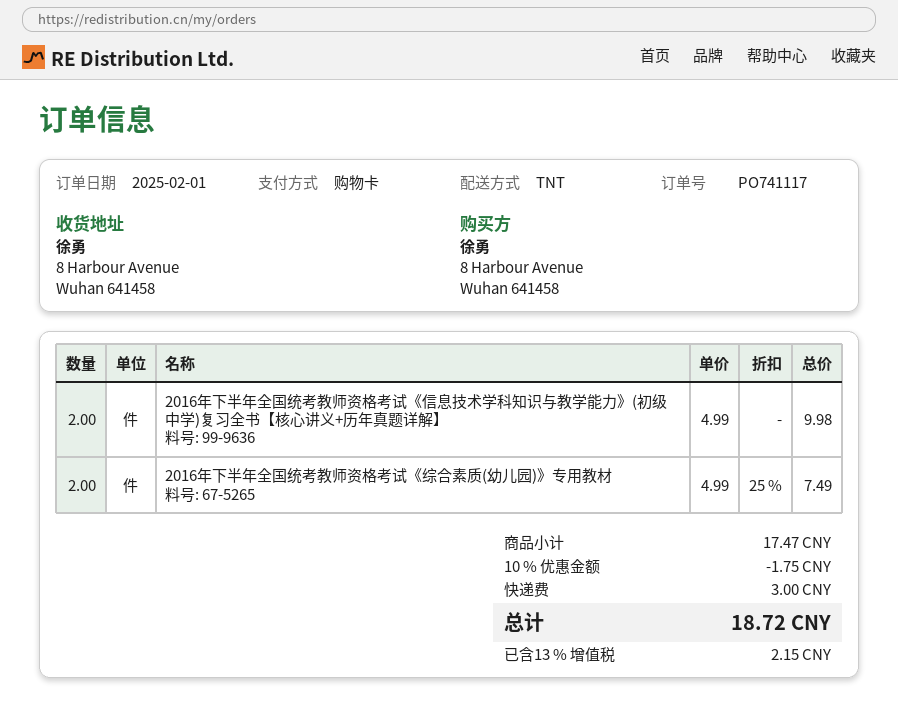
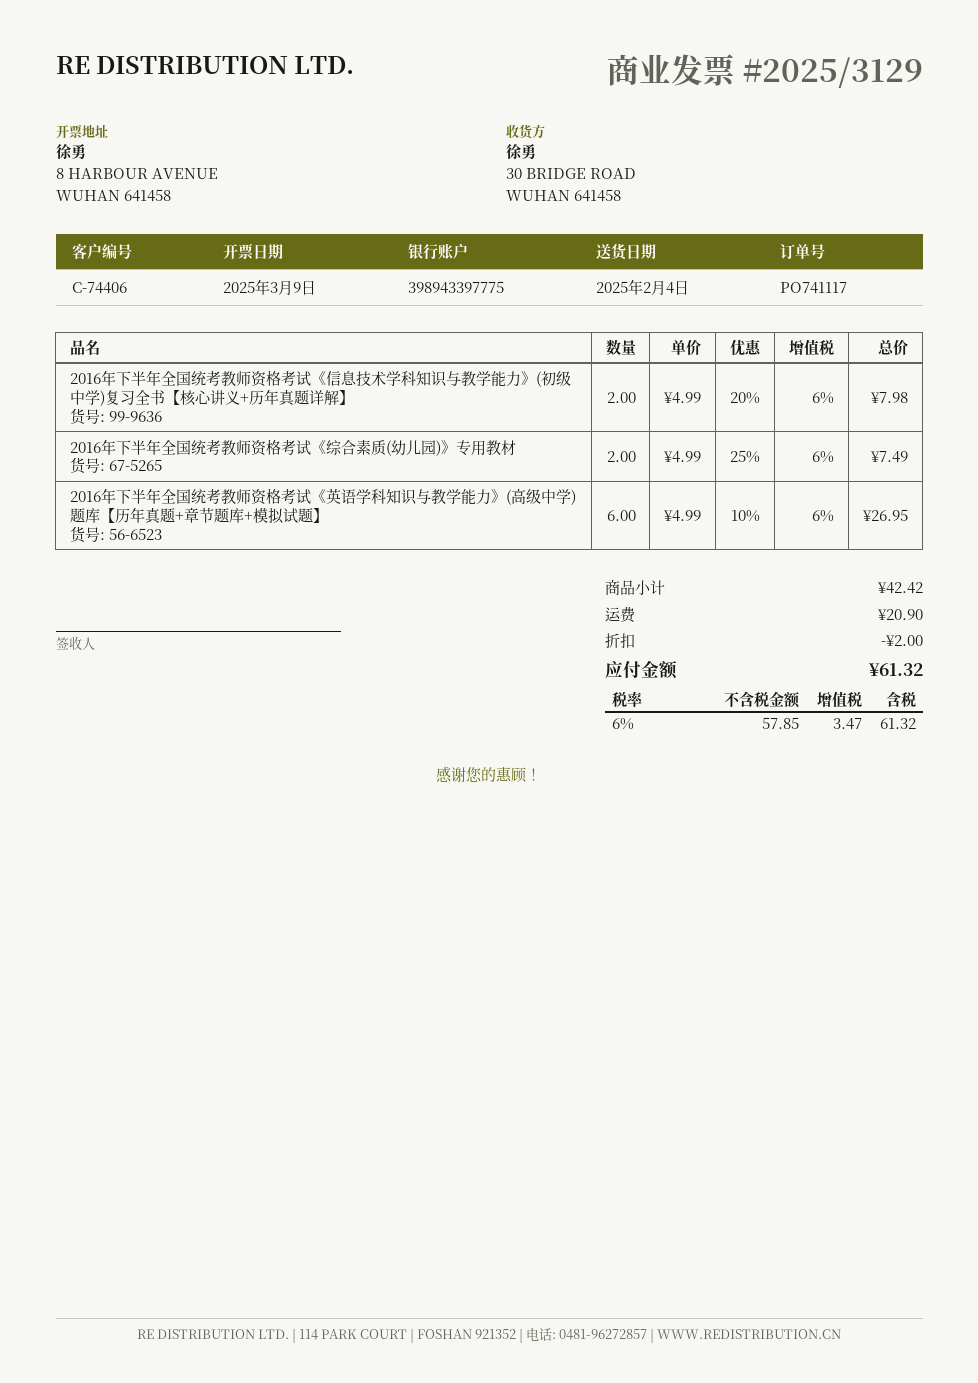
ship to: 8 Harbour Avenue, Wuhan 641458 -> 30 BRIDGE ROAD, WUHAN 641458
2016年下半年全国统考教师资格考试《信息技术学科知识与教学能力》(初级中学)复习全书【核心讲义+历年真题详解】: 2 x 4.99 = 9.98 -> 2 x 4.99 - 20% = 7.98
2016年下半年全国统考教师资格考试《英语学科知识与教学能力》(高级中学)题库【历年真题+章节题库+模拟试题】: none -> 6 x 4.99 - 10% = 26.95
subtotal: 17.47 -> 42.42
discount: 1.75 -> 2.00
shipping: 3.00 -> 20.90
tax: 13% = 2.15 -> 6% = 3.47
total: 18.72 -> 61.32

